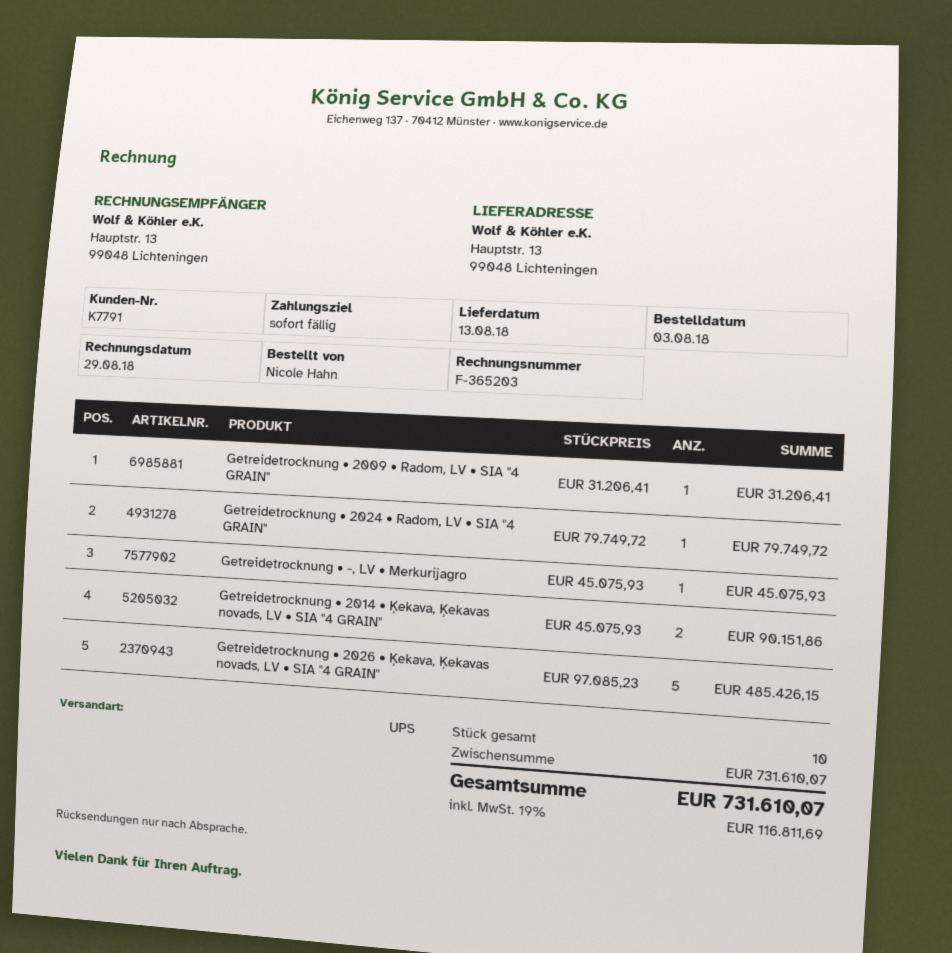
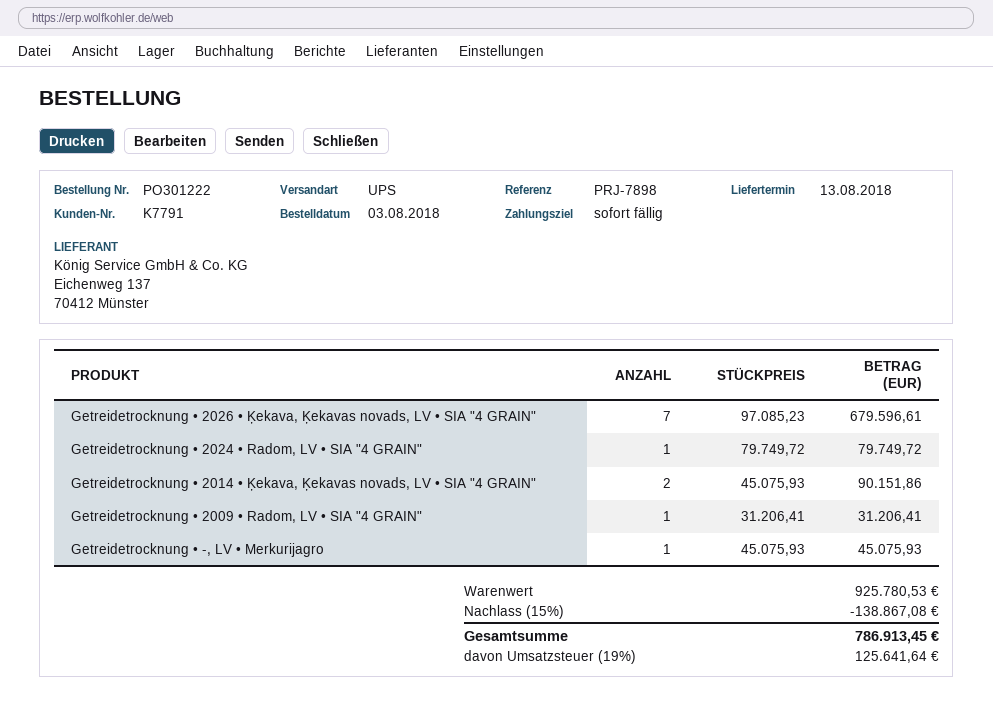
Getreidetrocknung • 2026 • Ķekava, Ķekavas novads, LV • SIA "4 GRAIN": 5 x 97085.23 = 485426.15 -> 7 x 97085.23 = 679596.61
subtotal: 731610.07 -> 925780.53
discount: none -> 15% = 138867.08
tax: 19% = 116811.69 -> 19% = 125641.64
total: 731610.07 -> 786913.45

